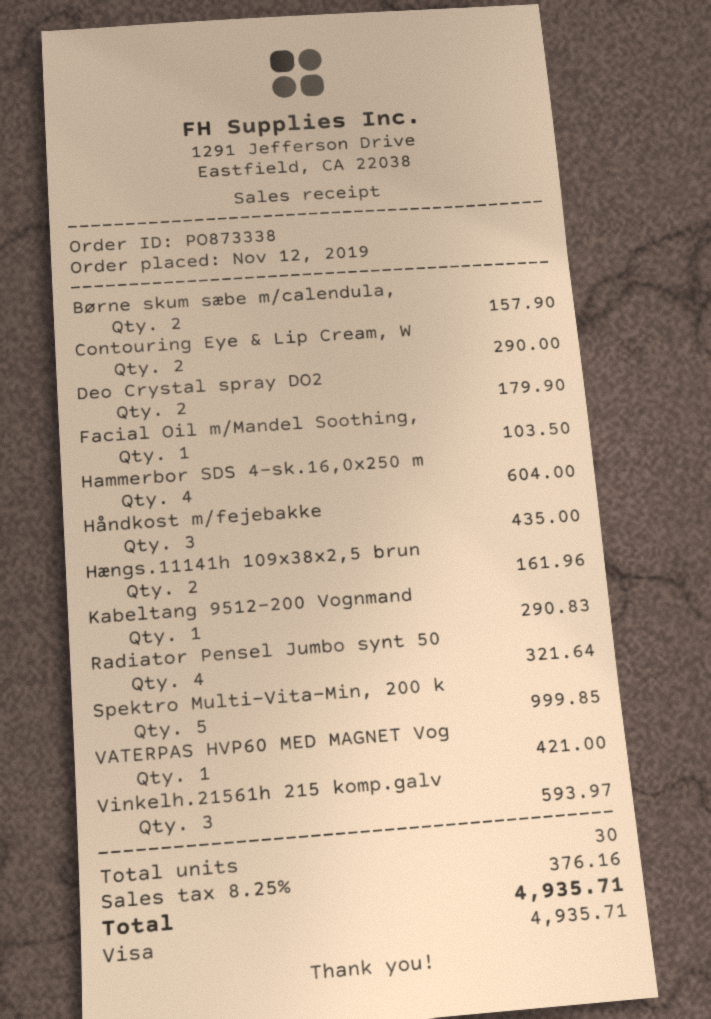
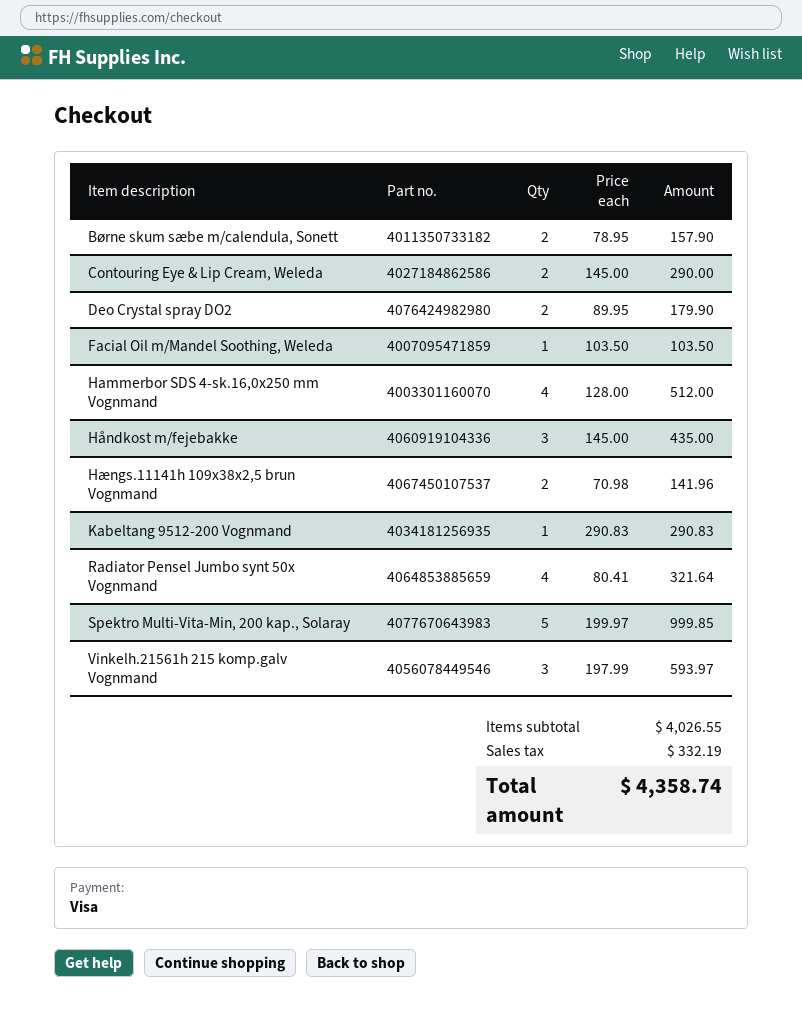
Hammerbor SDS 4-sk.16,0x250 m: 4 for 604.00 -> 4 for 512.00
Hængs.11141h 109x38x2,5 brun: 2 for 161.96 -> 2 for 141.96
VATERPAS HVP60 MED MAGNET Vog: 1 for 421.00 -> none
tax: 376.16 -> 332.19
total: 4935.71 -> 4358.74

